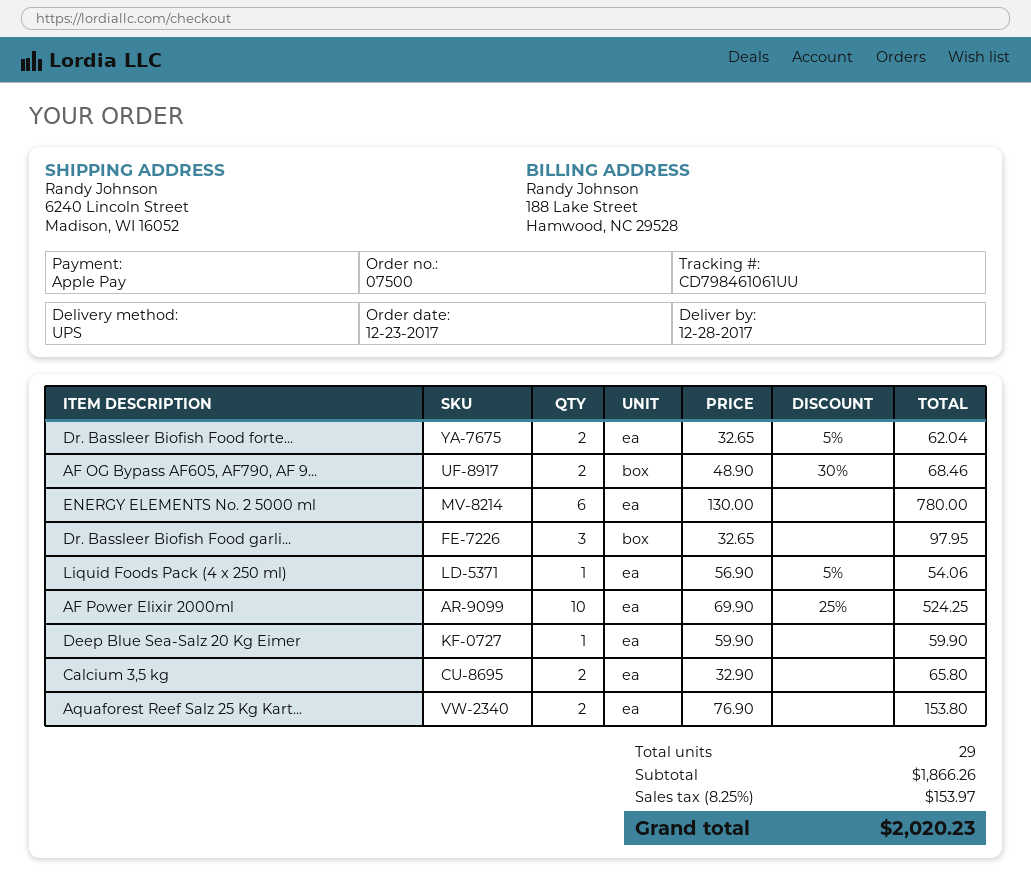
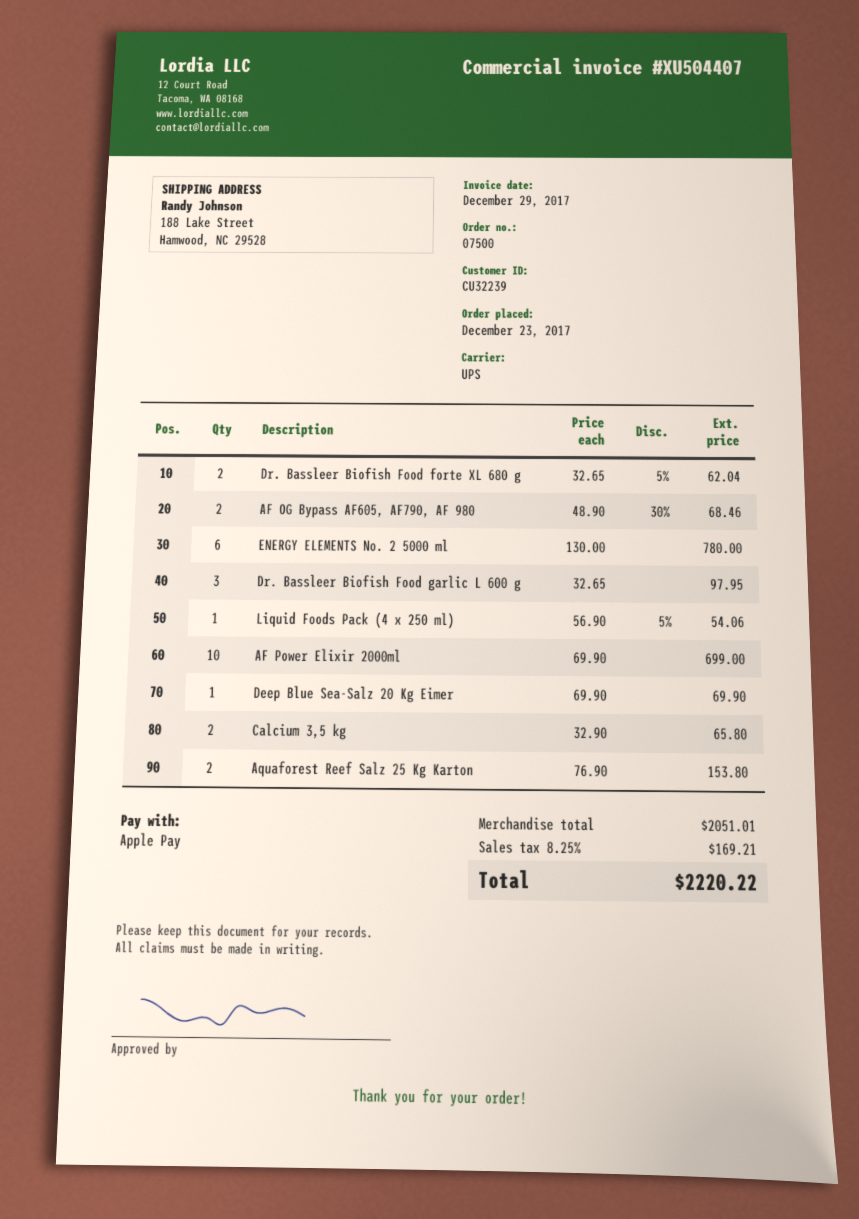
ship to: 6240 Lincoln Street, Madison, WI 16052 -> 188 Lake Street, Hamwood, NC 29528
AF Power Elixir 2000ml: 10 x 69.90 - 25% = 524.25 -> 10 x 69.90 = 699.00
Deep Blue Sea-Salz 20 Kg Eimer: 1 x 59.90 = 59.90 -> 1 x 69.90 = 69.90
subtotal: 1866.26 -> 2051.01
tax: 8.25% = 153.97 -> 8.25% = 169.21
total: 2020.23 -> 2220.22

